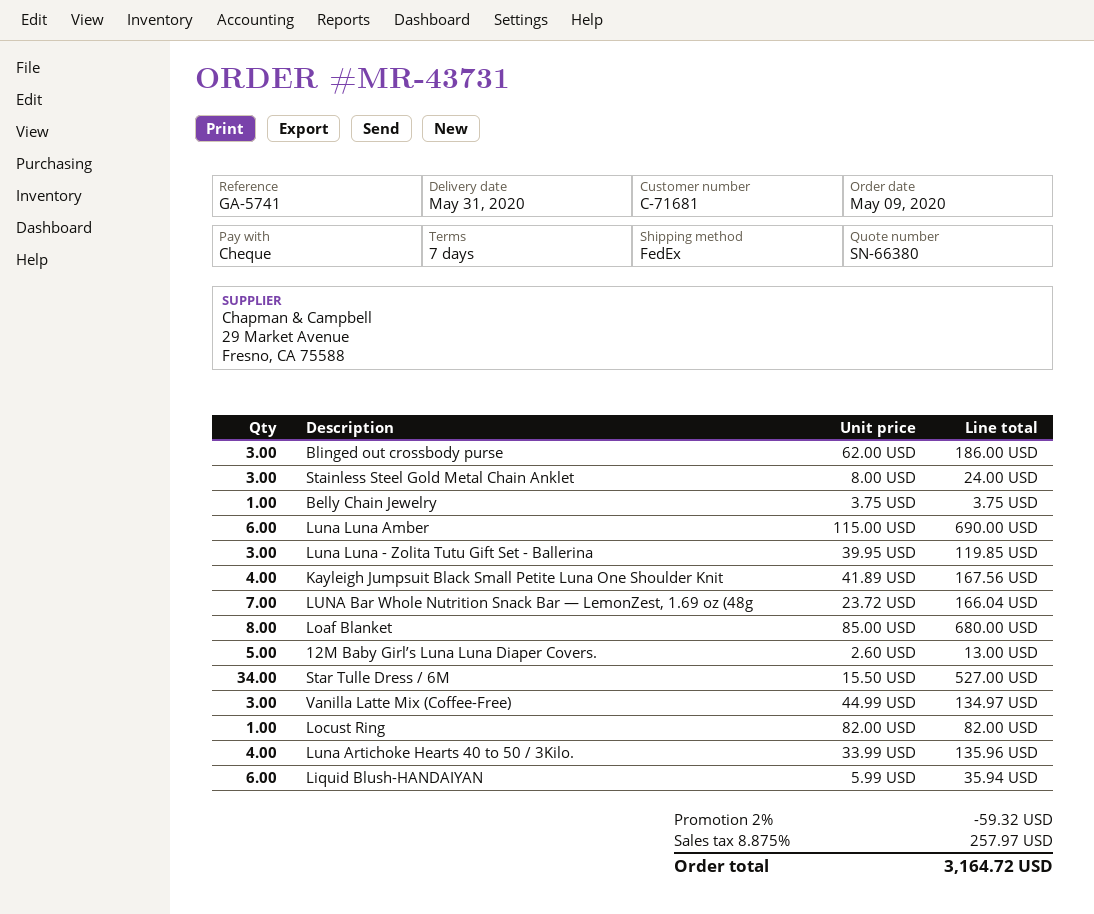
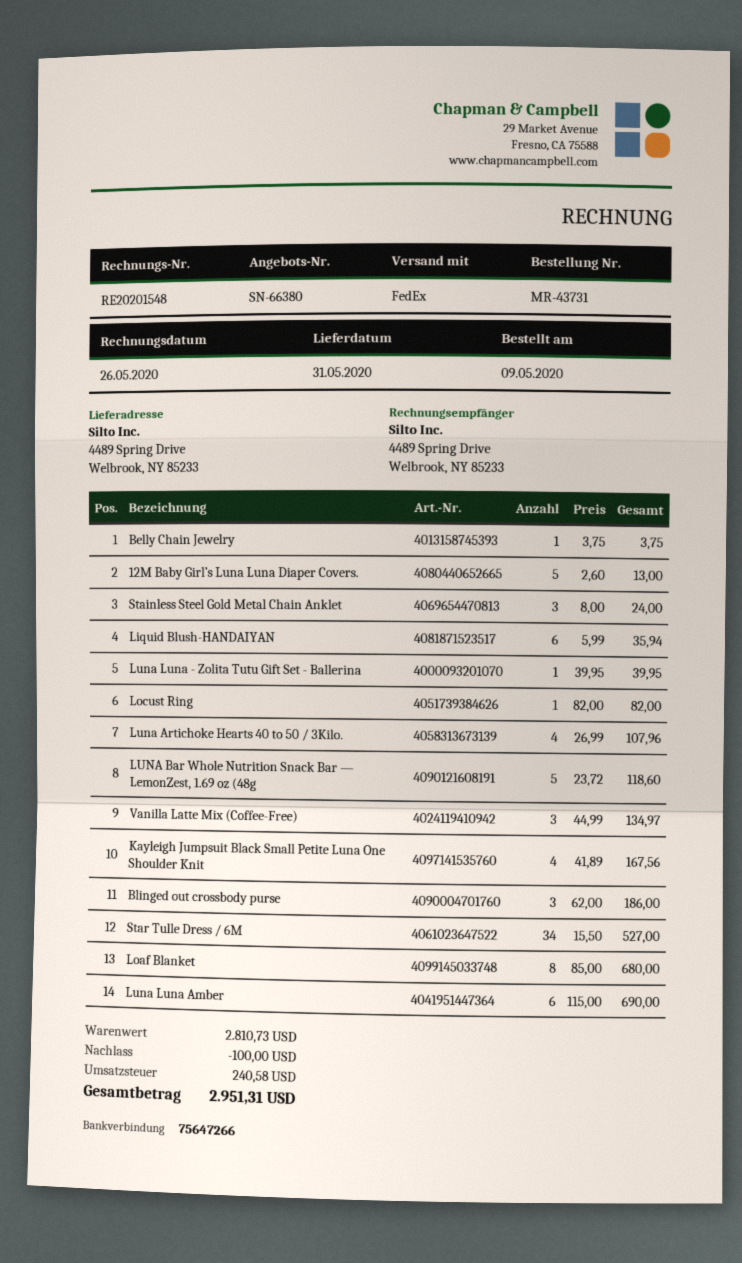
Luna Luna - Zolita Tutu Gift Set - Ballerina: 3 x 39.95 = 119.85 -> 1 x 39.95 = 39.95
LUNA Bar Whole Nutrition Snack Bar — LemonZest, 1.69 oz (48g: 7 x 23.72 = 166.04 -> 5 x 23.72 = 118.60
Luna Artichoke Hearts 40 to 50 / 3Kilo.: 4 x 33.99 = 135.96 -> 4 x 26.99 = 107.96
discount: 59.32 -> 100.00
tax: 257.97 -> 240.58
total: 3164.72 -> 2951.31

